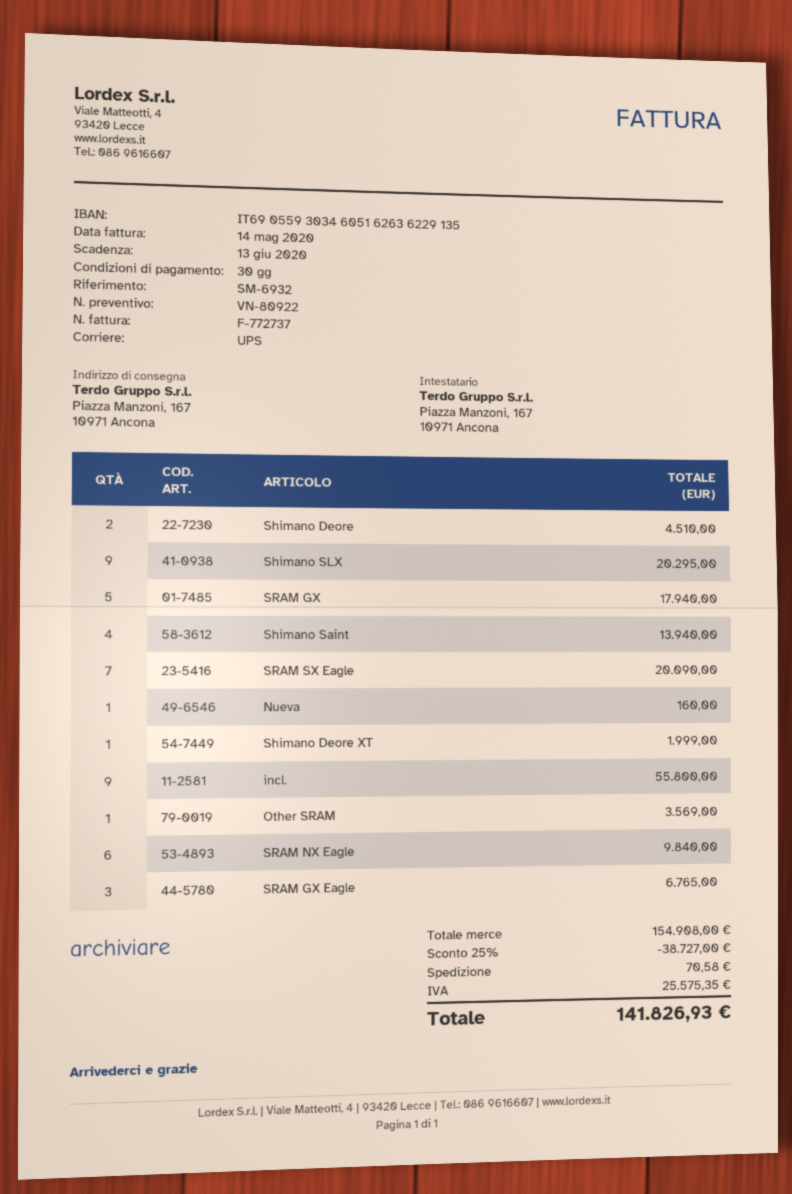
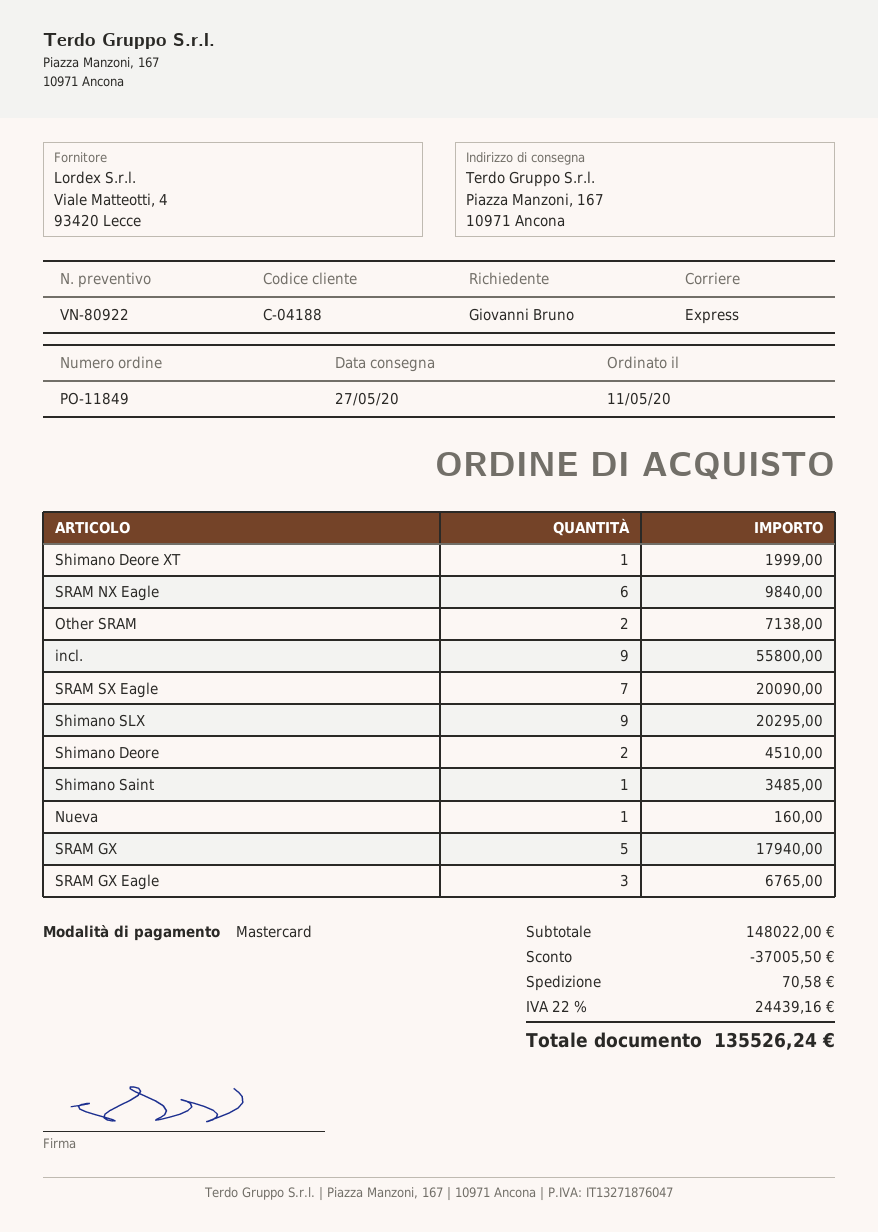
shipping method: UPS -> express
Shimano Saint: 4 for 13940.00 -> 1 for 3485.00
Other SRAM: 1 for 3569.00 -> 2 for 7138.00
subtotal: 154908.00 -> 148022.00
discount: 38727.00 -> 37005.50
tax: 25575.35 -> 24439.16
total: 141826.93 -> 135526.24

